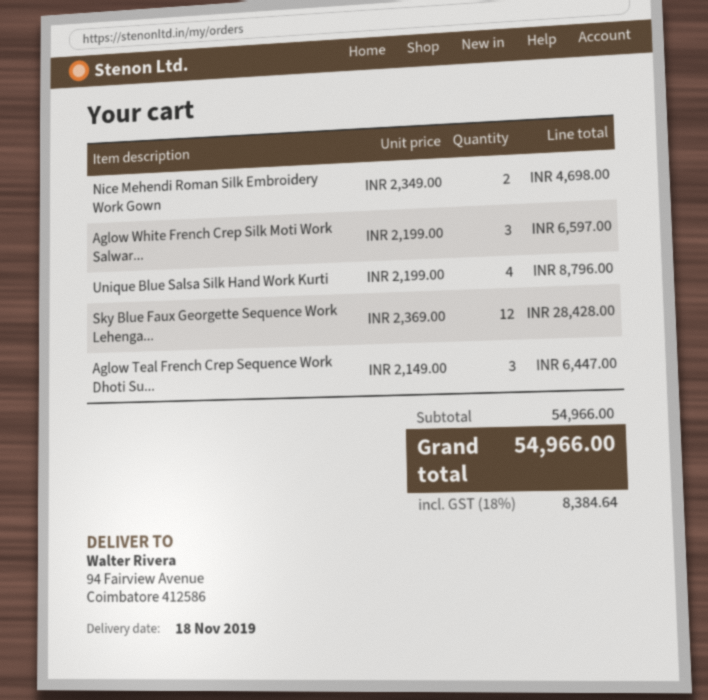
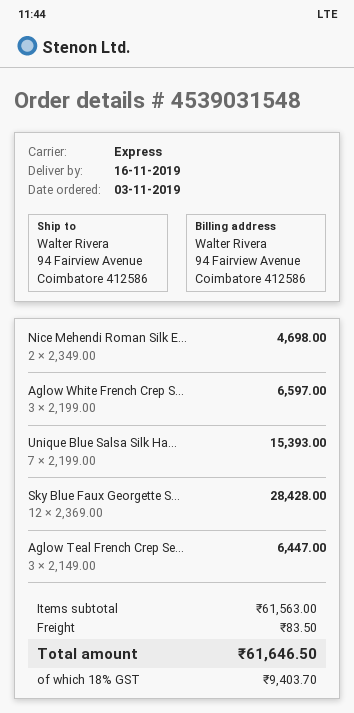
delivery date: 2019-11-18 -> 2019-11-16
Unique Blue Salsa Silk Hand Work Kurti: 4 x 2199.00 = 8796.00 -> 7 x 2199.00 = 15393.00
subtotal: 54966.00 -> 61563.00
shipping: none -> 83.50
tax: 18% = 8384.64 -> 18% = 9403.70
total: 54966.00 -> 61646.50

